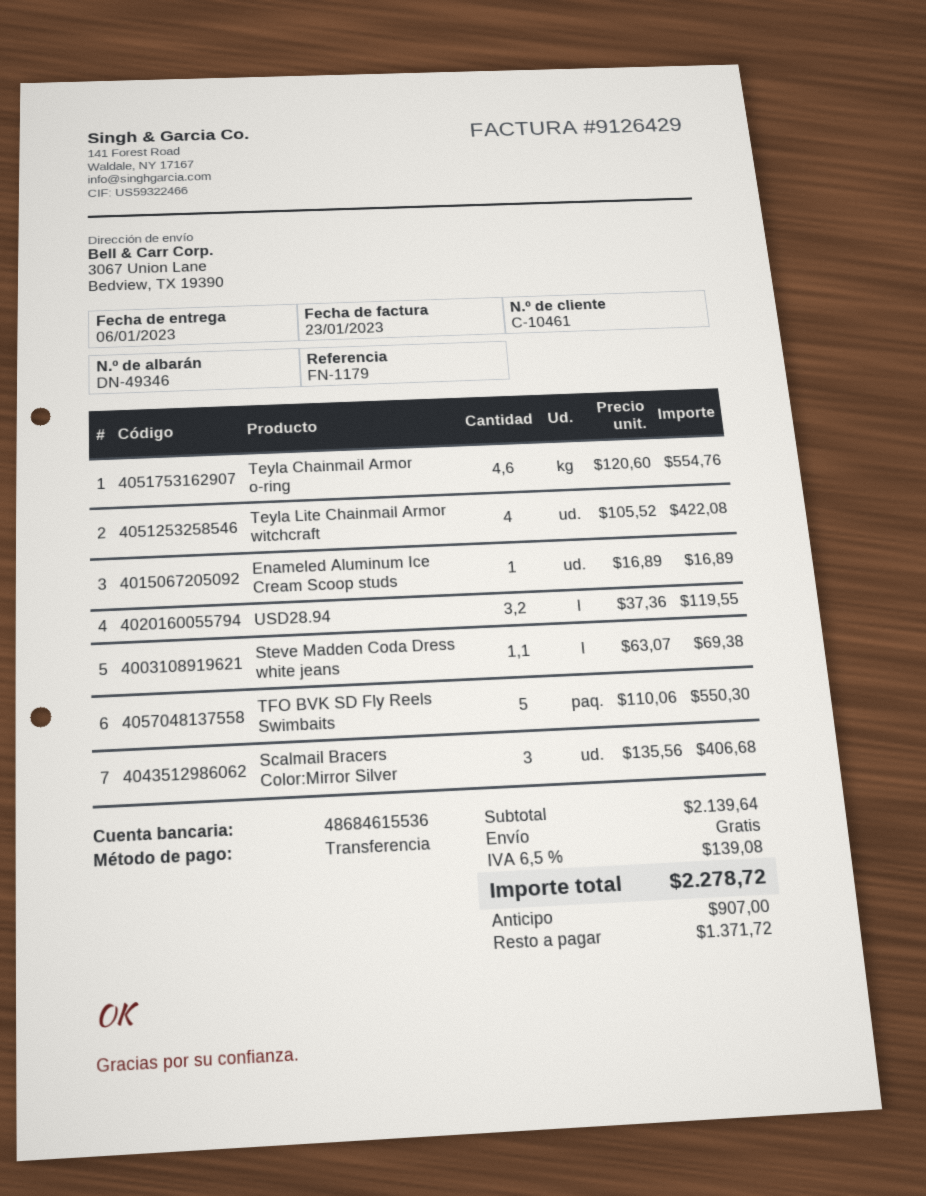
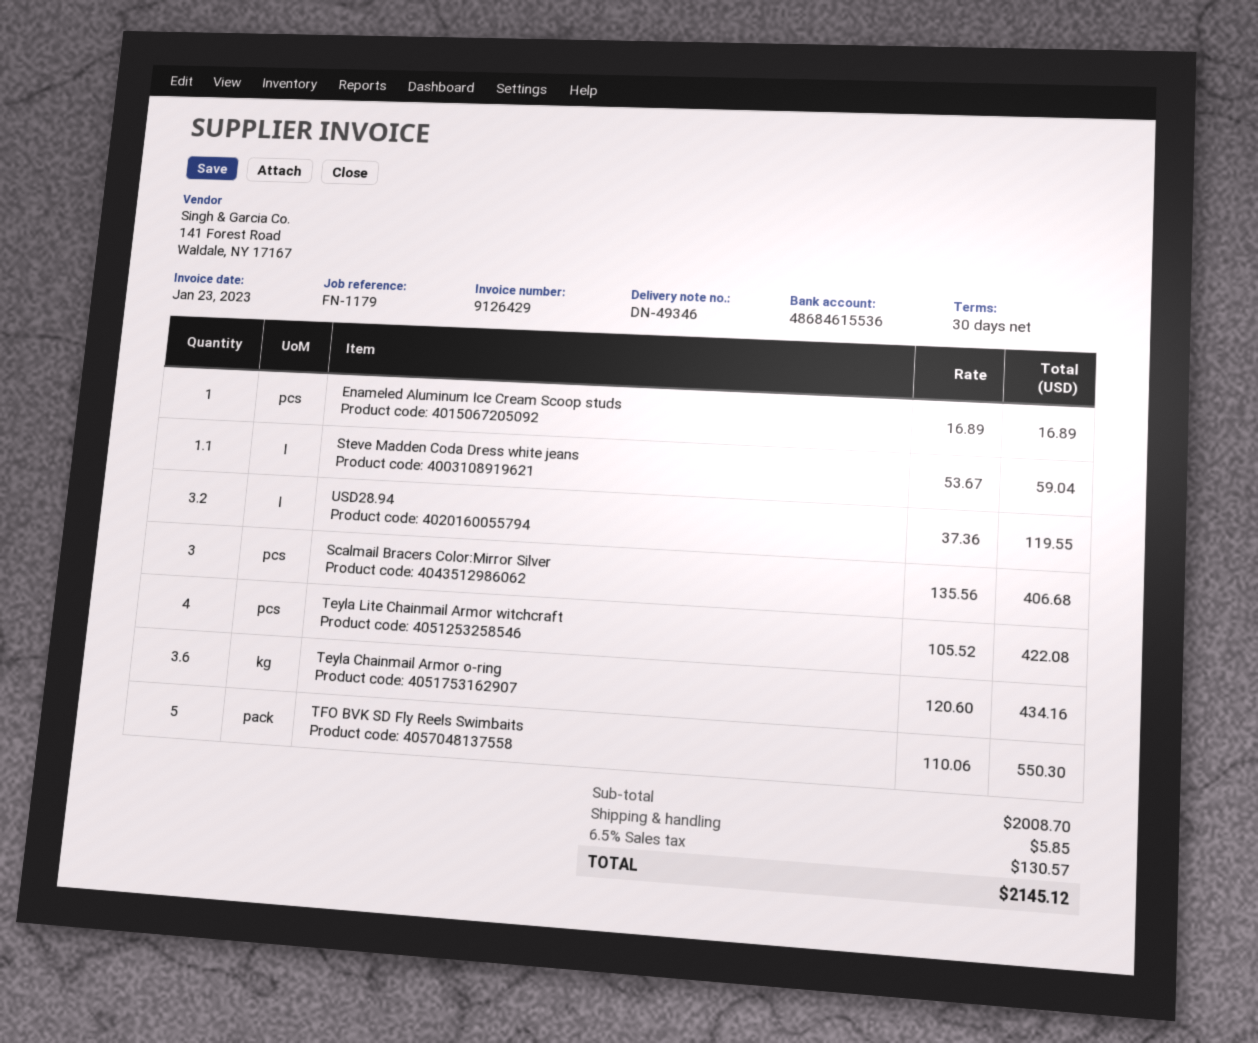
Teyla Chainmail Armor o-ring: 4.6 x 120.60 = 554.76 -> 3.6 x 120.60 = 434.16
Steve Madden Coda Dress white jeans: 1.1 x 63.07 = 69.38 -> 1.1 x 53.67 = 59.04
subtotal: 2139.64 -> 2008.70
shipping: 0.00 -> 5.85
tax: 6.5% = 139.08 -> 6.5% = 130.57
total: 2278.72 -> 2145.12

